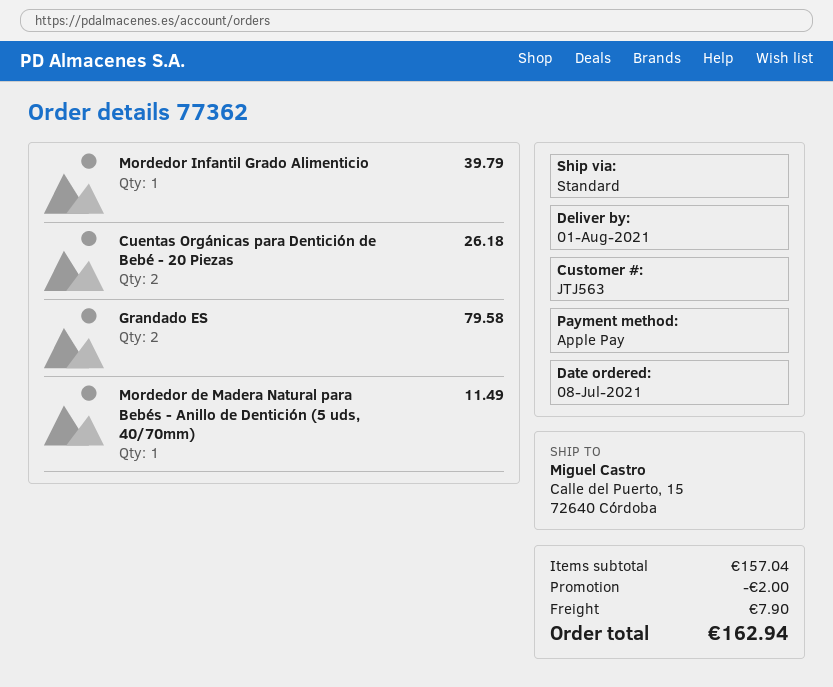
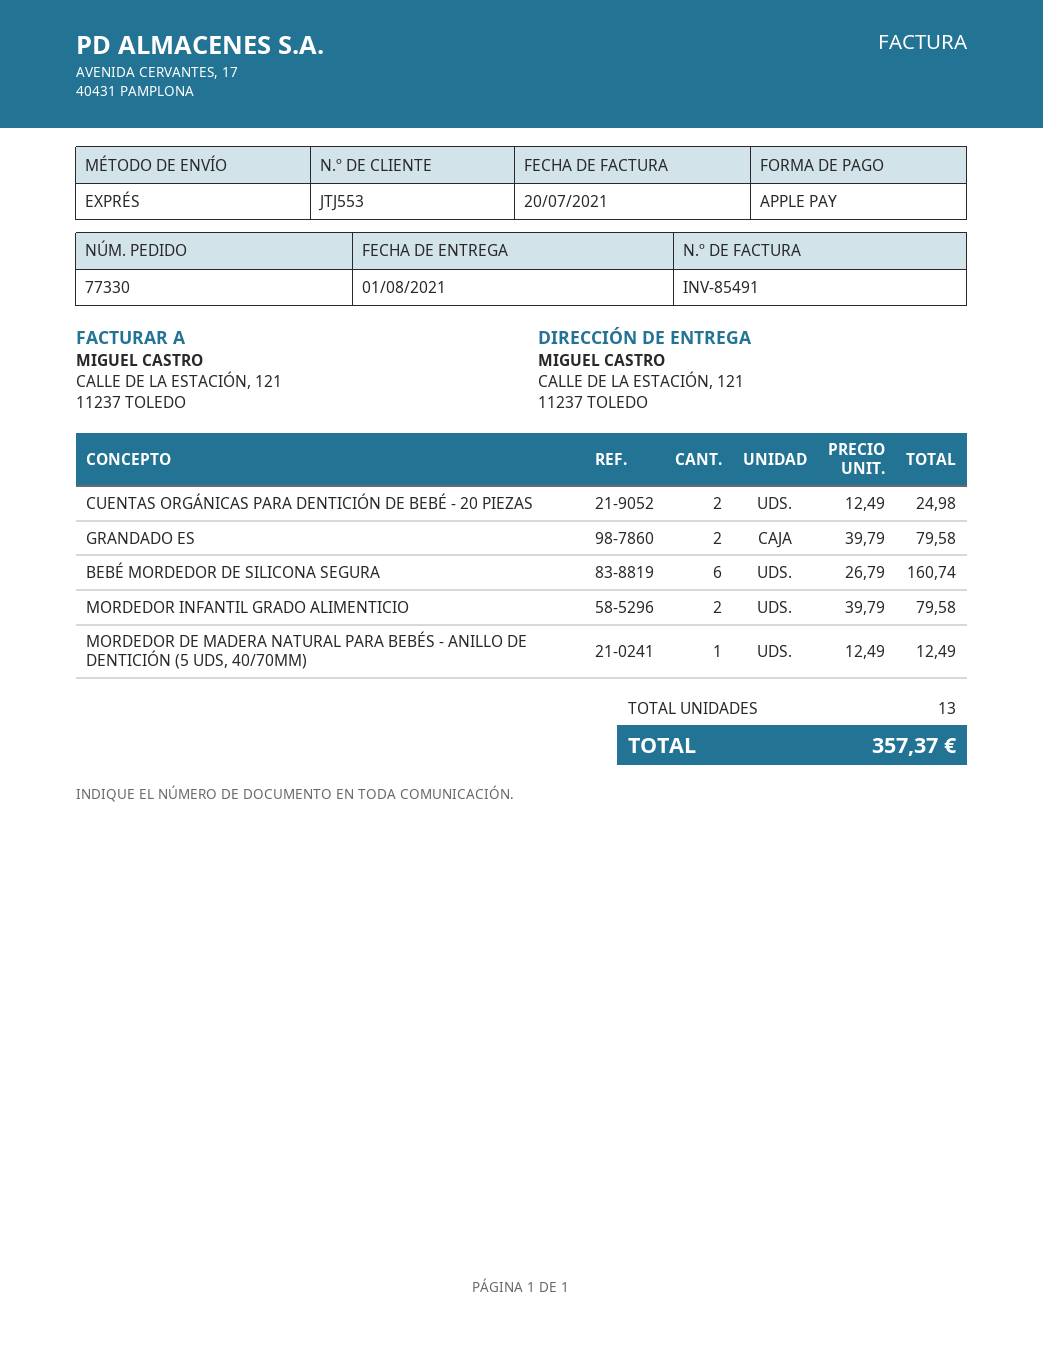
order number: 77362 -> 77330
customer number: JTJ563 -> JTJ553
shipping method: standard -> express
ship to: Calle del Puerto, 15, 72640 Córdoba -> CALLE DE LA ESTACIÓN, 121, 11237 TOLEDO
Mordedor Infantil Grado Alimenticio: 1 for 39.79 -> 2 for 79.58
Cuentas Orgánicas para Dentición de Bebé - 20 Piezas: 2 for 26.18 -> 2 for 24.98
Mordedor de Madera Natural para Bebés - Anillo de Dentición (5 uds, 40/70mm): 1 for 11.49 -> 1 for 12.49
BEBÉ MORDEDOR DE SILICONA SEGURA: none -> 6 for 160.74
discount: 2.00 -> none
shipping: 7.90 -> none
total: 162.94 -> 357.37

